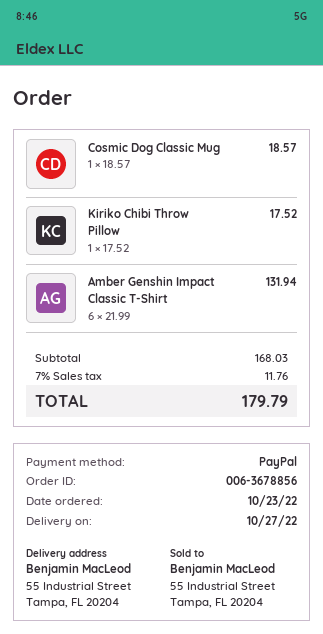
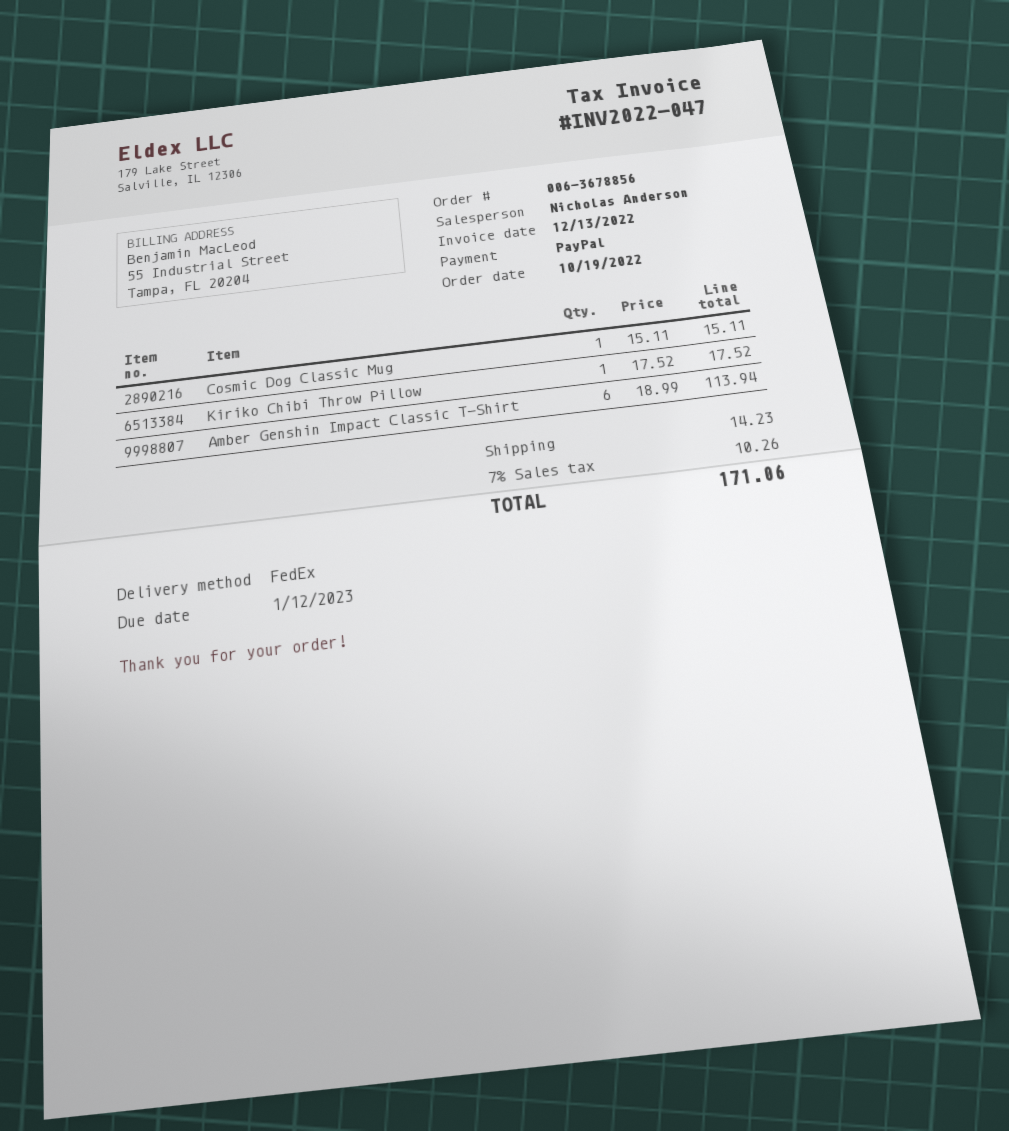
order date: 2022-10-23 -> 2022-10-19
Cosmic Dog Classic Mug: 1 x 18.57 = 18.57 -> 1 x 15.11 = 15.11
Amber Genshin Impact Classic T-Shirt: 6 x 21.99 = 131.94 -> 6 x 18.99 = 113.94
shipping: none -> 14.23
tax: 7% = 11.76 -> 7% = 10.26
total: 179.79 -> 171.06

